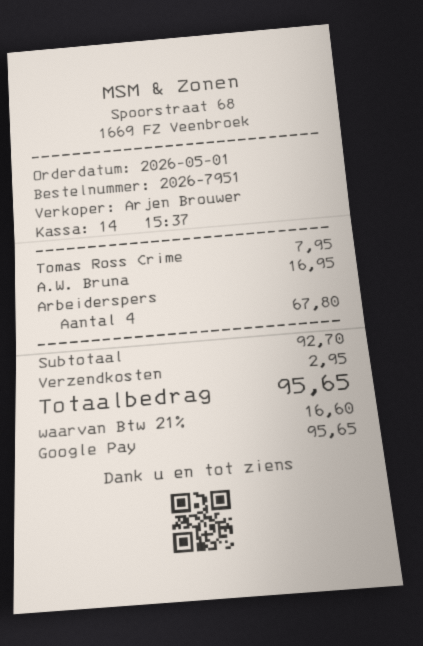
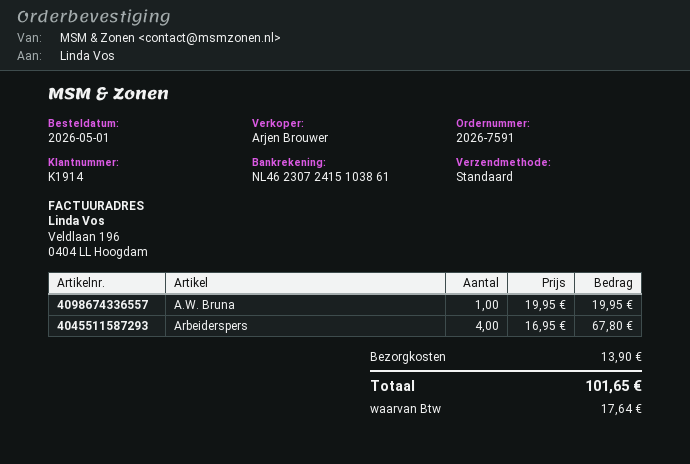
order number: 2026-7951 -> 2026-7591
Tomas Ross Crime: 1 for 7.95 -> none
A.W. Bruna: 1 for 16.95 -> 1 for 19.95
shipping: 2.95 -> 13.90
tax: 16.60 -> 17.64
total: 95.65 -> 101.65

